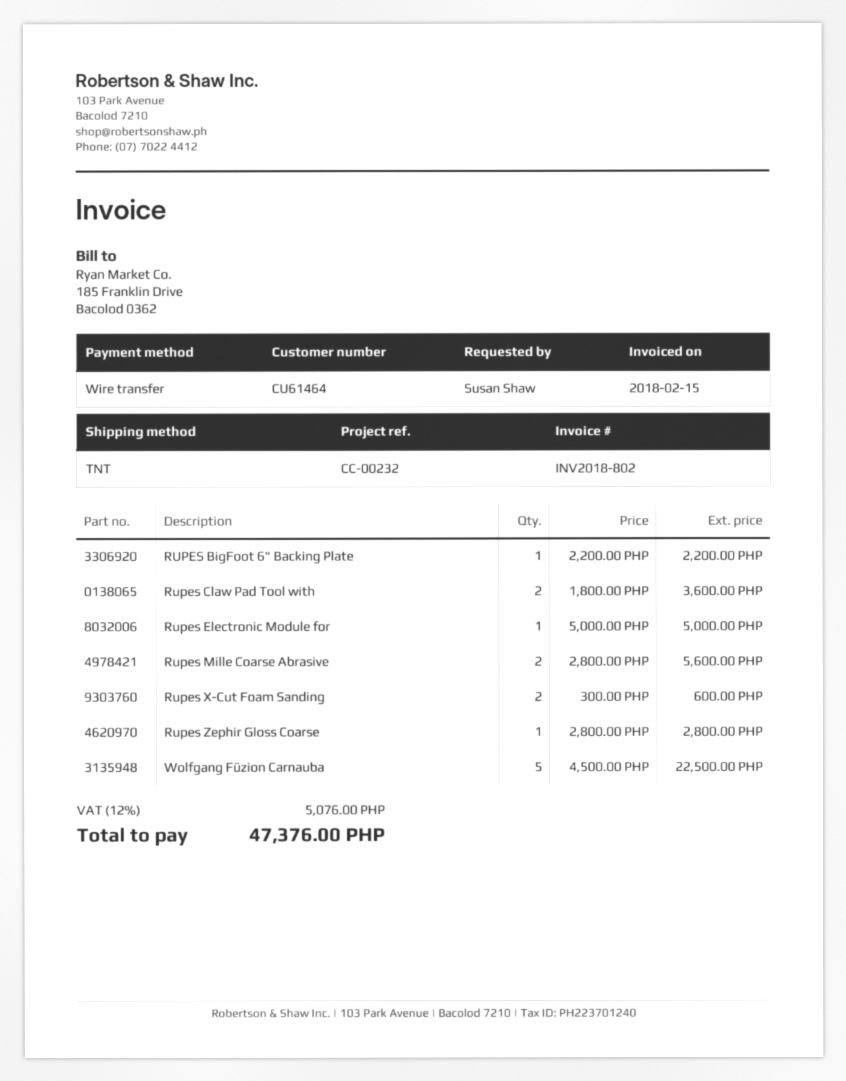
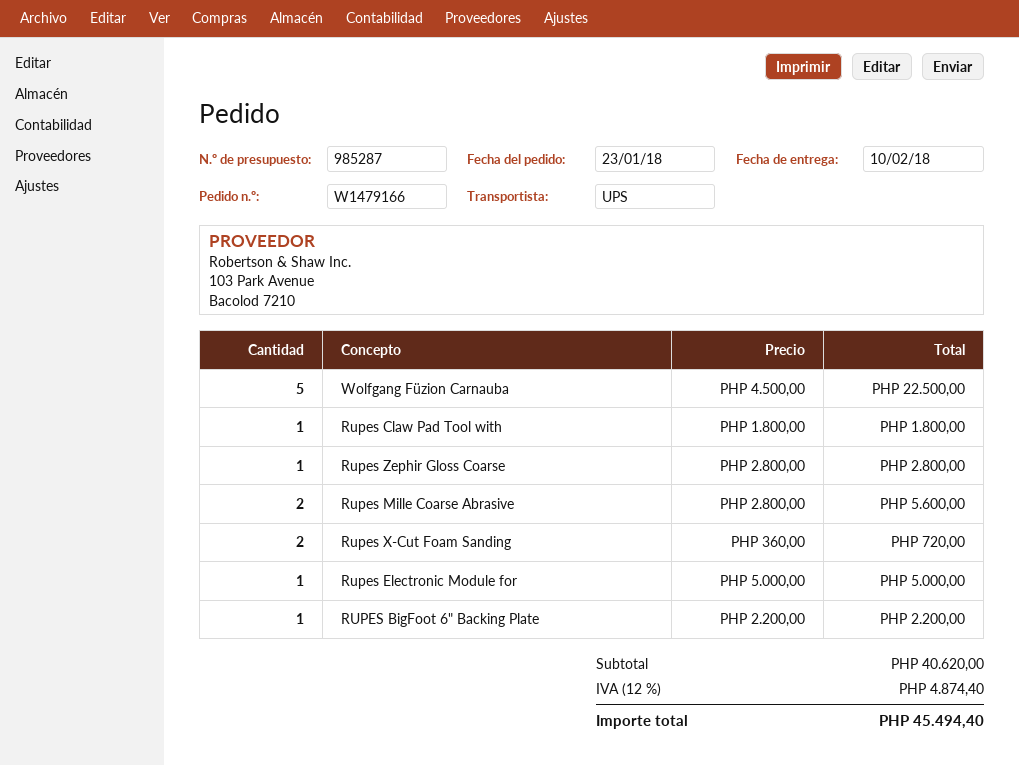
shipping method: TNT -> UPS
Rupes Claw Pad Tool with: 2 x 1800.00 = 3600.00 -> 1 x 1800.00 = 1800.00
Rupes X-Cut Foam Sanding: 2 x 300.00 = 600.00 -> 2 x 360.00 = 720.00
tax: 12% = 5076.00 -> 12% = 4874.40
total: 47376.00 -> 45494.40

